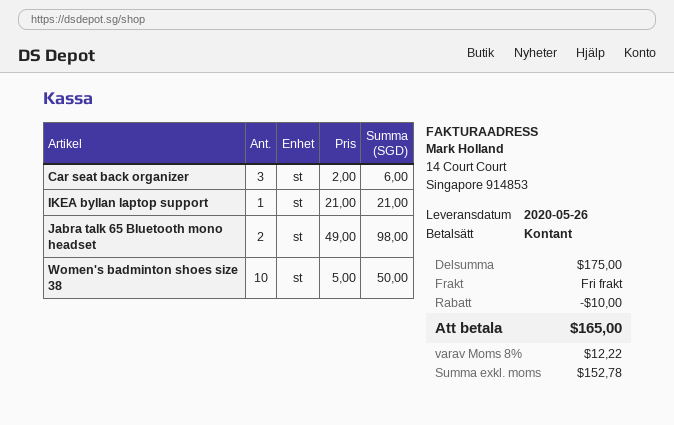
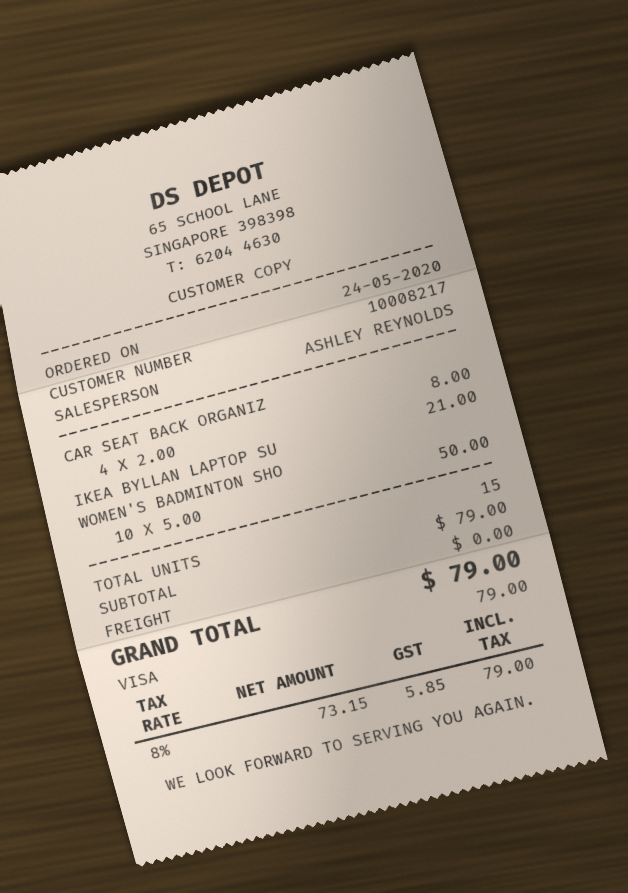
payment method: cash -> Visa
Car seat back organizer: 3 x 2.00 = 6.00 -> 4 x 2.00 = 8.00
Jabra talk 65 Bluetooth mono headset: 2 x 49.00 = 98.00 -> none
subtotal: 175.00 -> 79.00
discount: 10.00 -> none
net: 152.78 -> 73.15
tax: 8% = 12.22 -> 8% = 5.85
total: 165.00 -> 79.00

